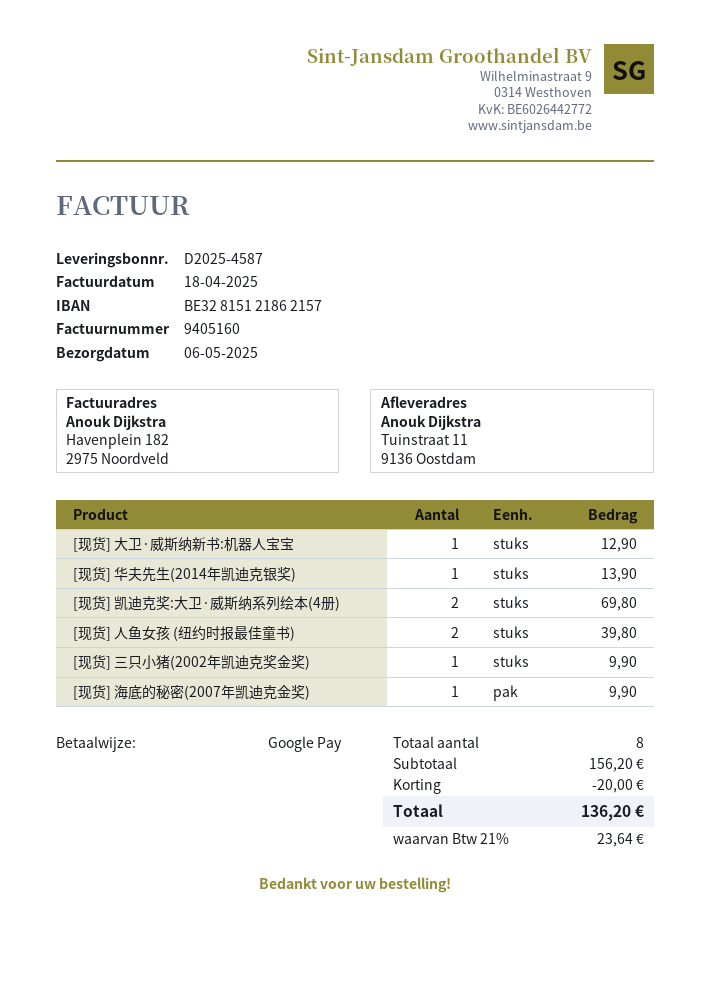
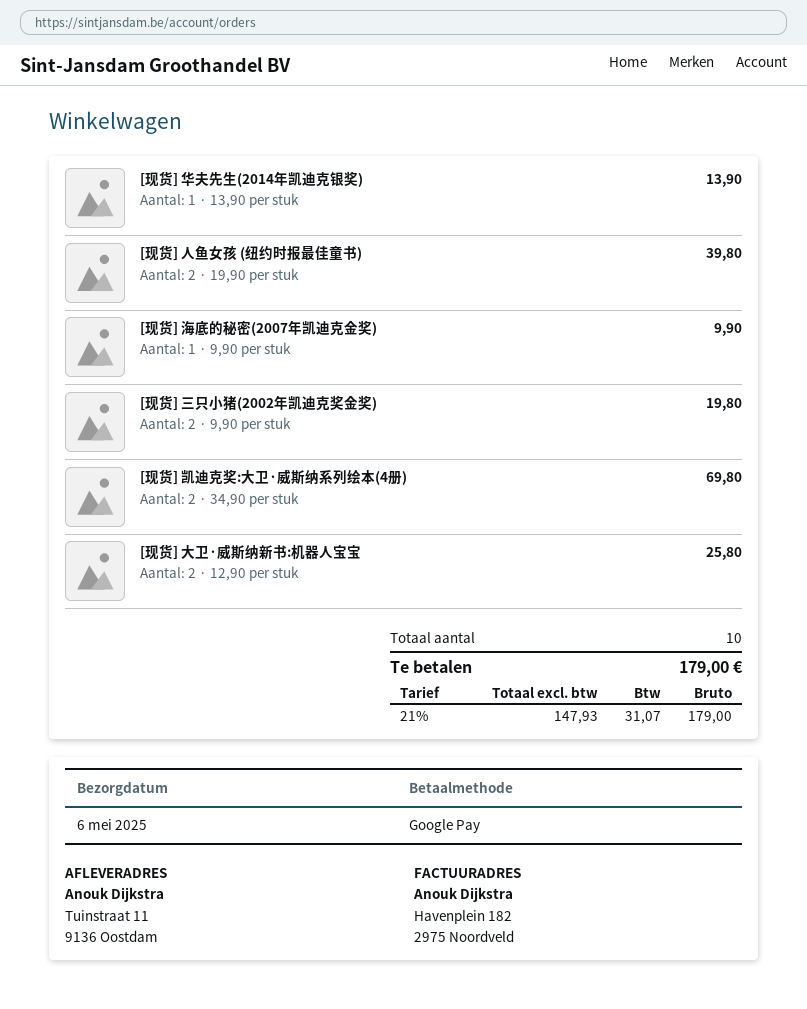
[现货] 大卫·威斯纳新书:机器人宝宝: 1 for 12.90 -> 2 for 25.80
[现货] 三只小猪(2002年凯迪克奖金奖): 1 for 9.90 -> 2 for 19.80
total quantity: 8 -> 10
discount: 20.00 -> none
tax: 21% = 23.64 -> 21% = 31.07
total: 136.20 -> 179.00

